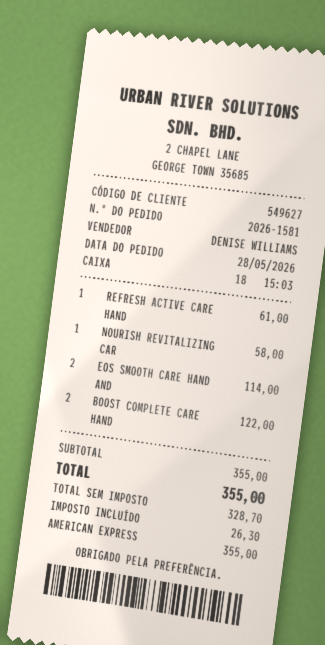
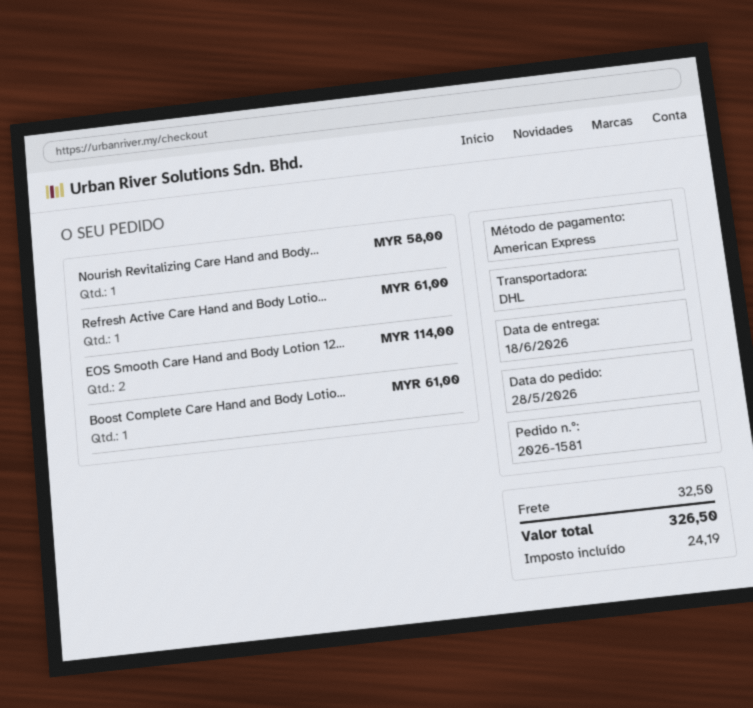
BOOST COMPLETE CARE HAND: 2 for 122.00 -> 1 for 61.00
shipping: none -> 32.50
tax: 26.30 -> 24.19
total: 355.00 -> 326.50

